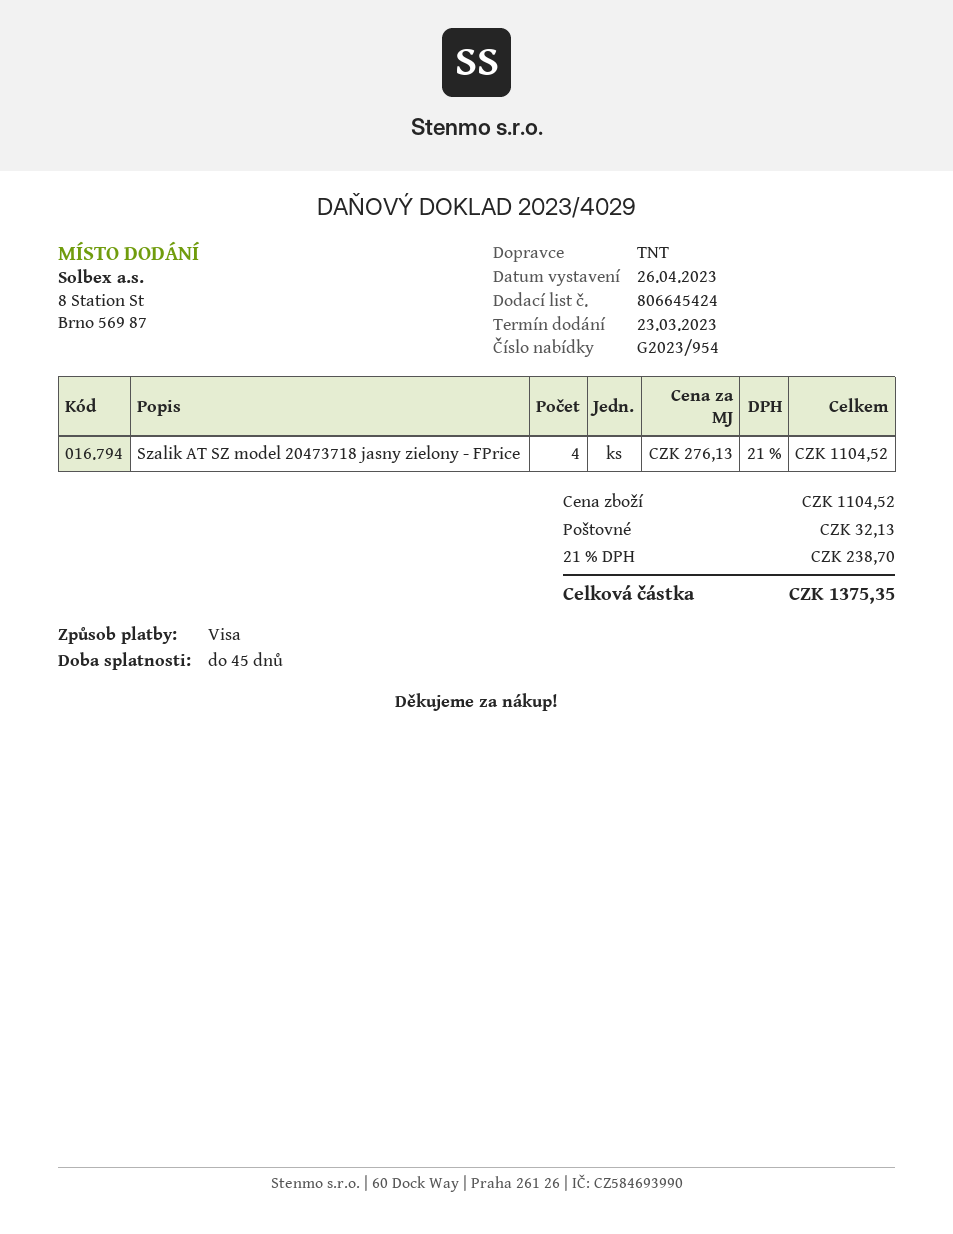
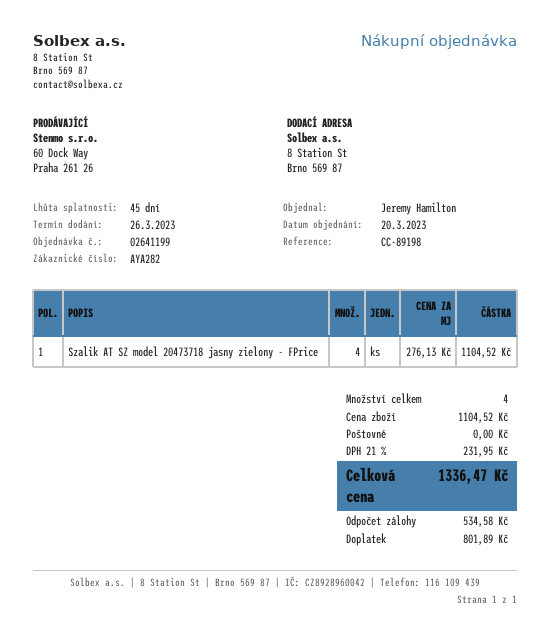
delivery date: 2023-03-23 -> 2023-03-26
shipping: 32.13 -> 0.00
tax: 21% = 238.70 -> 21% = 231.95
total: 1375.35 -> 1336.47

